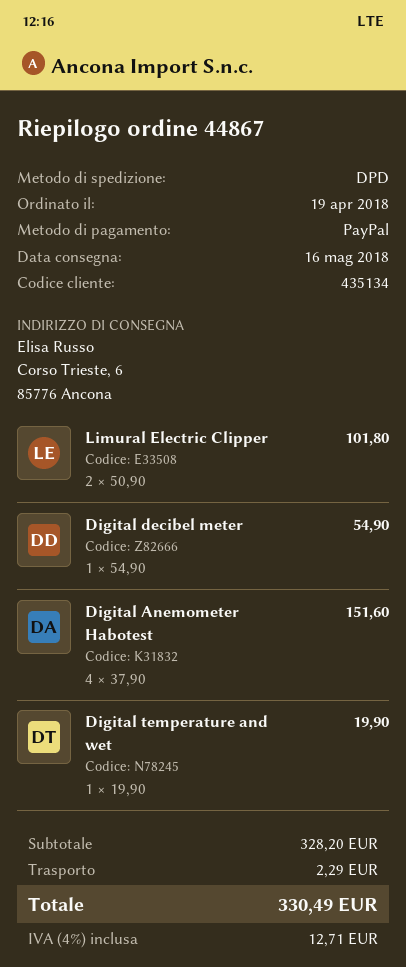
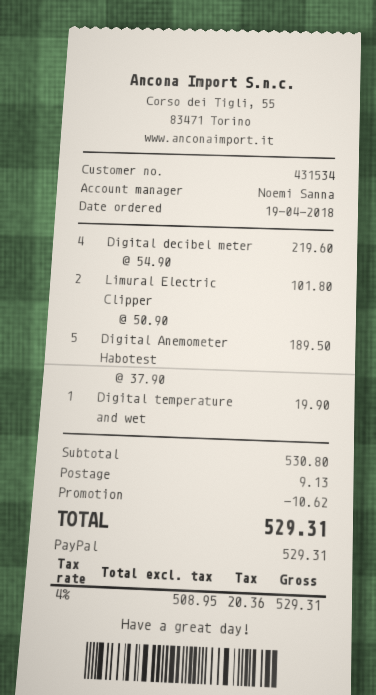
customer number: 435134 -> 431534
Digital decibel meter: 1 x 54.90 = 54.90 -> 4 x 54.90 = 219.60
Digital Anemometer Habotest: 4 x 37.90 = 151.60 -> 5 x 37.90 = 189.50
subtotal: 328.20 -> 530.80
discount: none -> 10.62
shipping: 2.29 -> 9.13
tax: 4% = 12.71 -> 4% = 20.36
total: 330.49 -> 529.31

